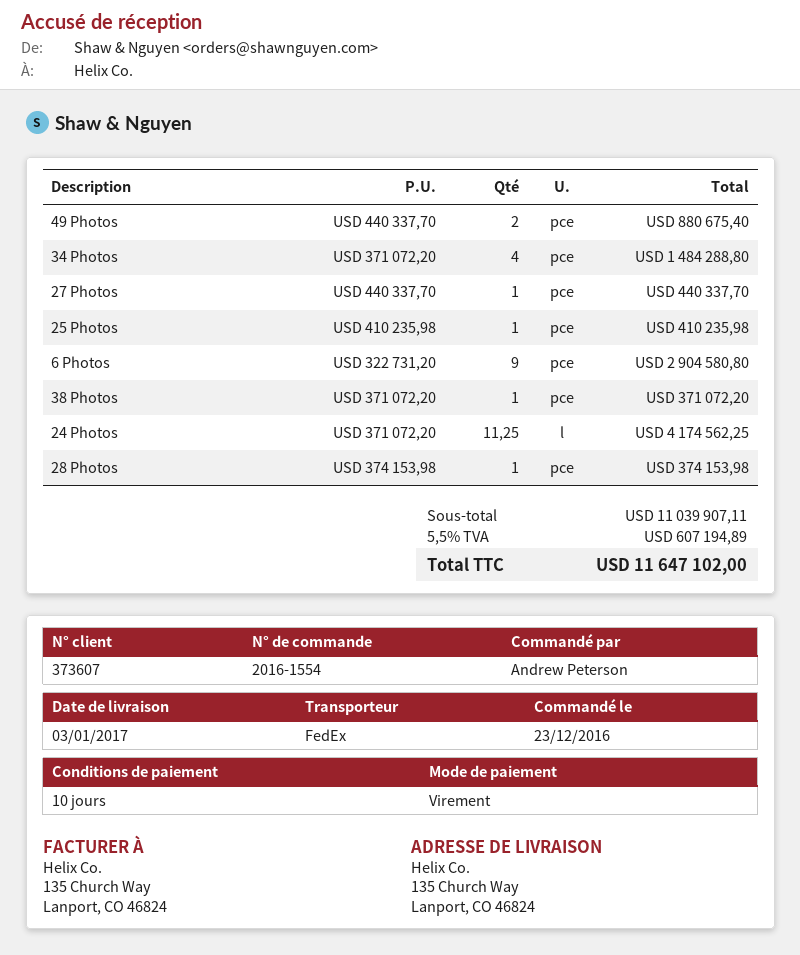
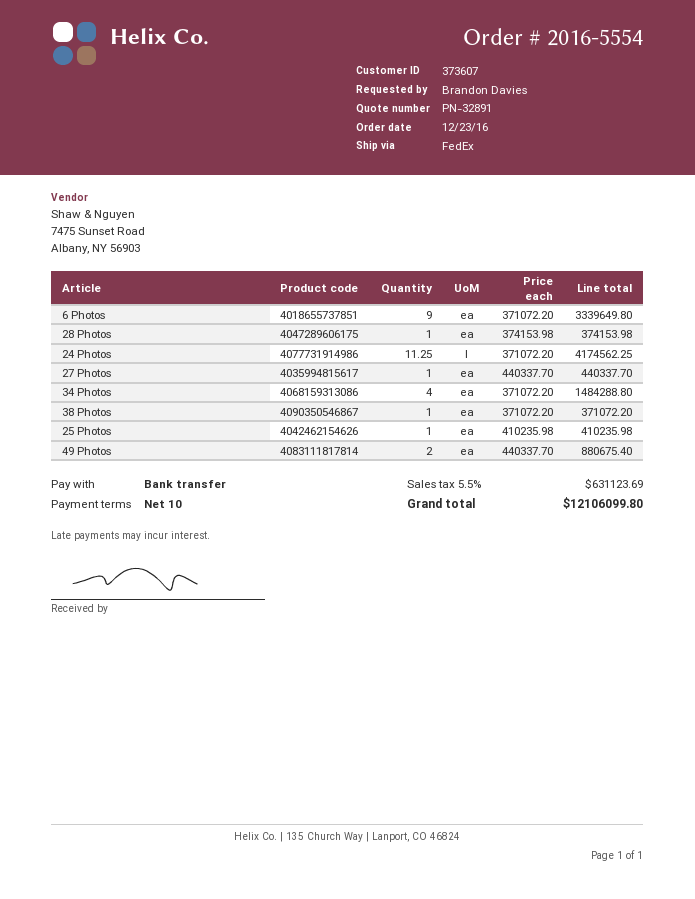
order number: 2016-1554 -> 2016-5554
ordered by: Andrew Peterson -> Brandon Davies
6 Photos: 9 x 322731.20 = 2904580.80 -> 9 x 371072.20 = 3339649.80
tax: 5.5% = 607194.89 -> 5.5% = 631123.69
total: 11647102.00 -> 12106099.80

